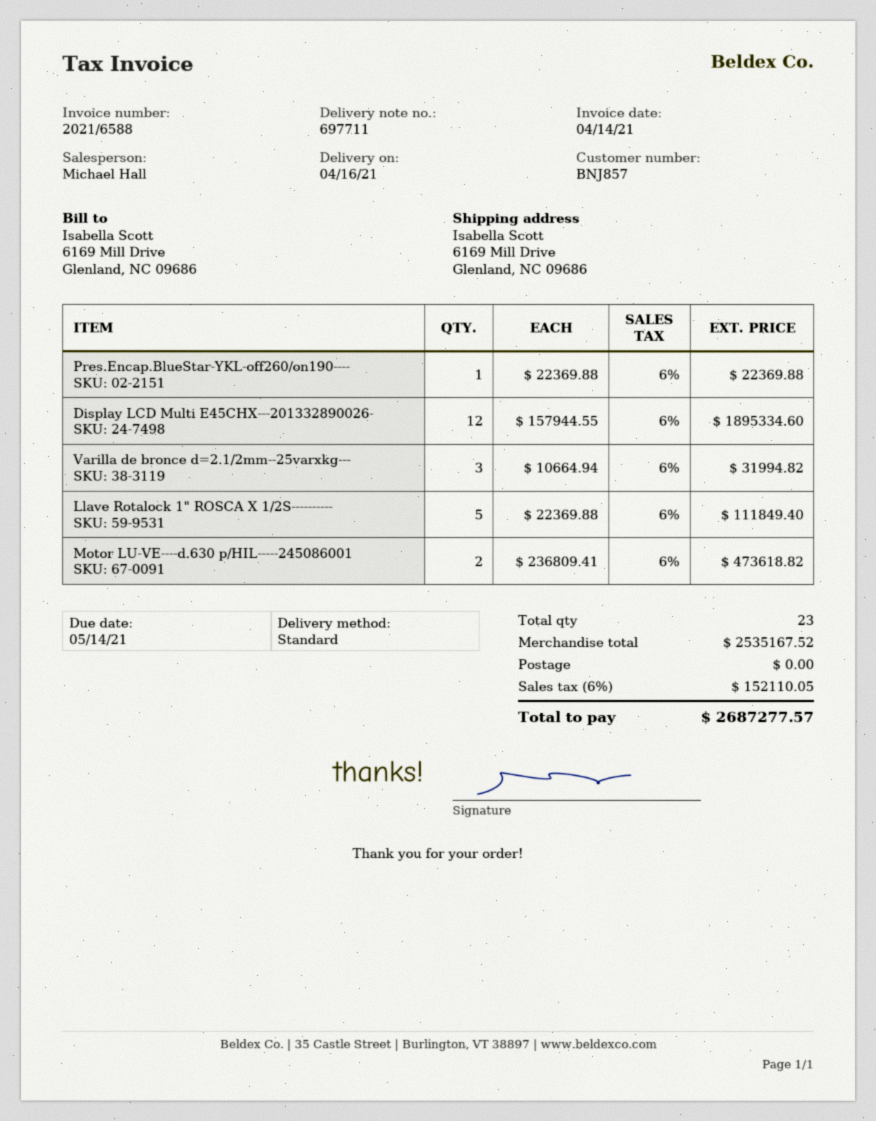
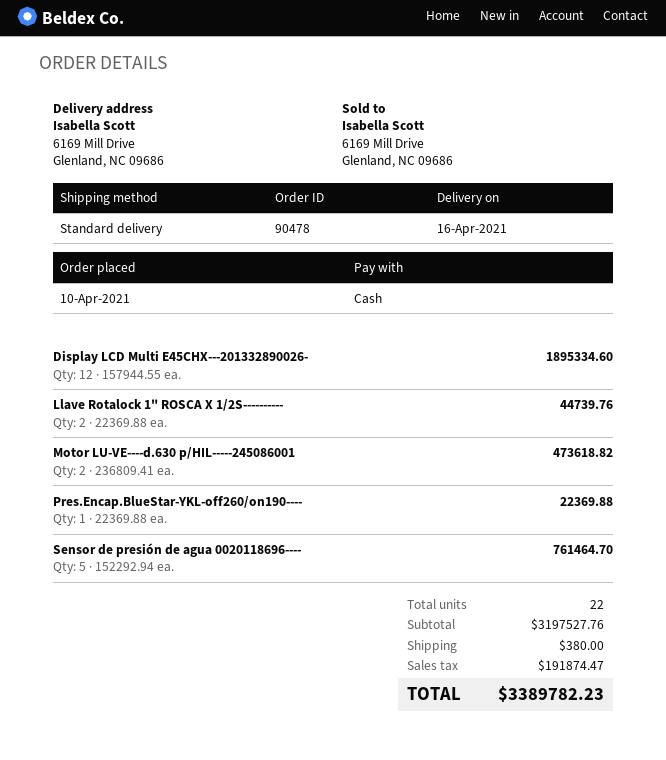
Varilla de bronce d=2.1/2mm--25varxkg---: 3 x 10664.94 = 31994.82 -> none
Llave Rotalock 1" ROSCA X 1/2S----------: 5 x 22369.88 = 111849.40 -> 2 x 22369.88 = 44739.76
Sensor de presión de agua 0020118696----: none -> 5 x 152292.94 = 761464.70
total quantity: 23 -> 22
subtotal: 2535167.52 -> 3197527.76
shipping: 0.00 -> 380.00
tax: 152110.05 -> 191874.47
total: 2687277.57 -> 3389782.23

